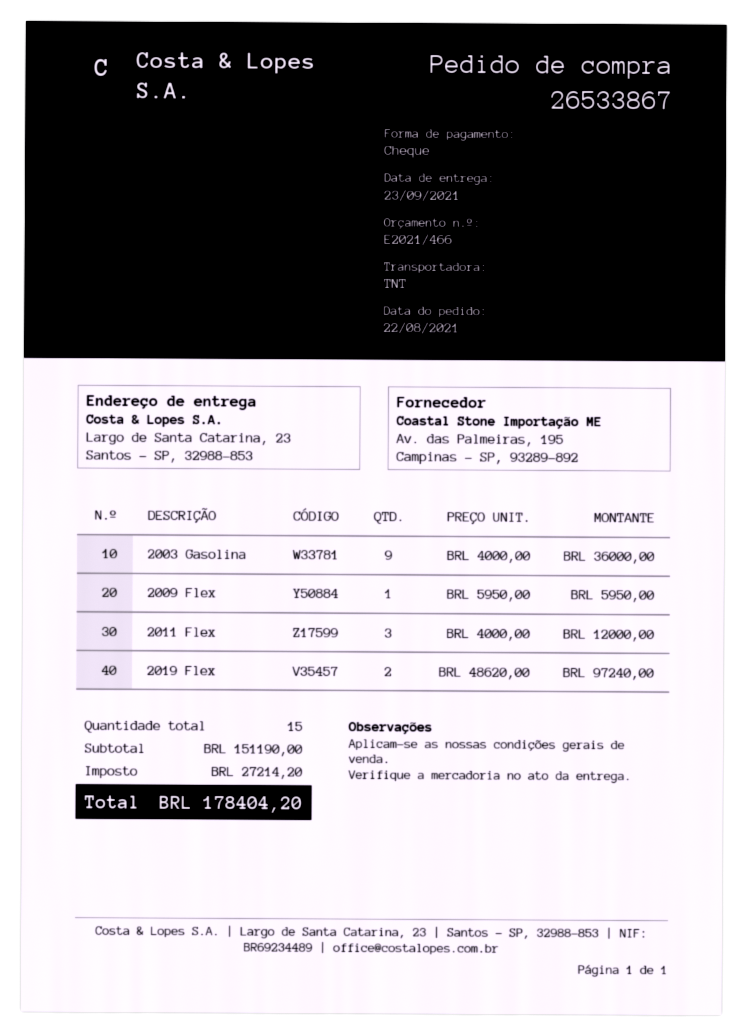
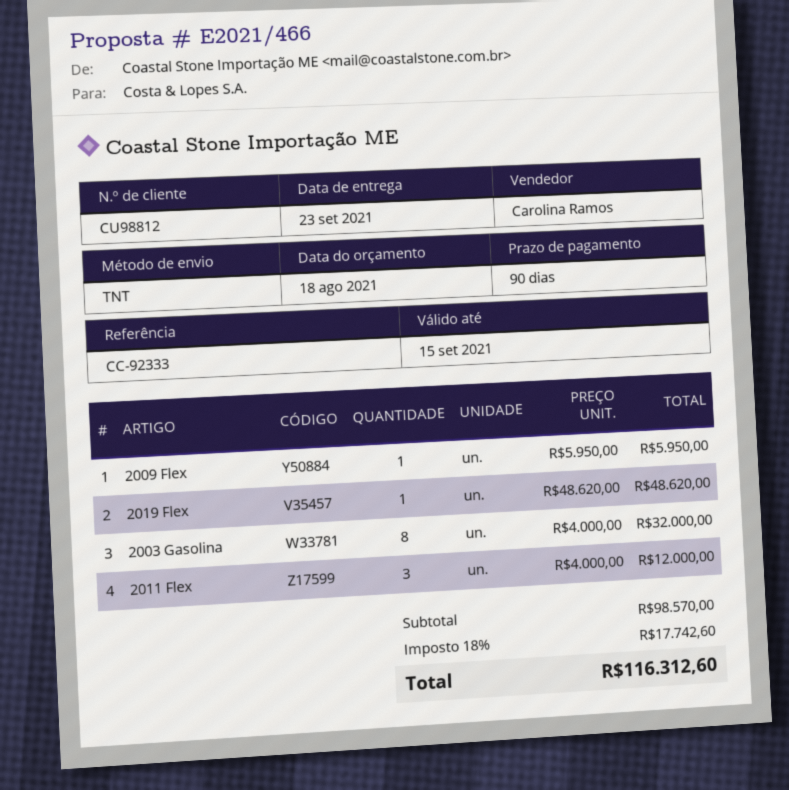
2003 Gasolina: 9 x 4000.00 = 36000.00 -> 8 x 4000.00 = 32000.00
2019 Flex: 2 x 48620.00 = 97240.00 -> 1 x 48620.00 = 48620.00
subtotal: 151190.00 -> 98570.00
tax: 27214.20 -> 17742.60
total: 178404.20 -> 116312.60

